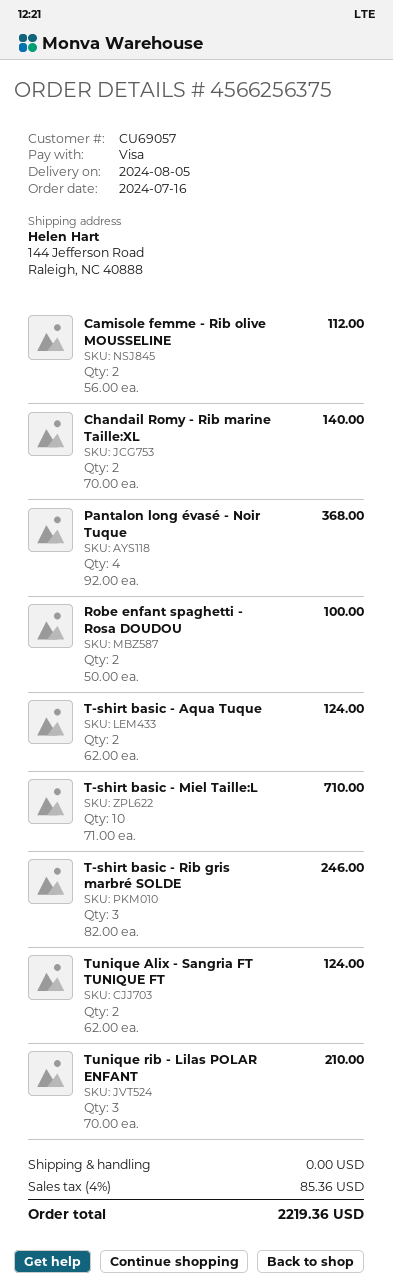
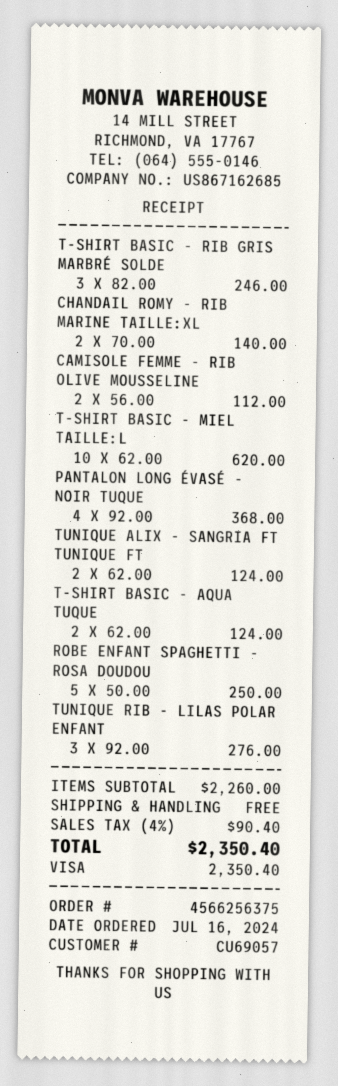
Robe enfant spaghetti - Rosa DOUDOU: 2 x 50.00 = 100.00 -> 5 x 50.00 = 250.00
T-shirt basic - Miel Taille:L: 10 x 71.00 = 710.00 -> 10 x 62.00 = 620.00
Tunique rib - Lilas POLAR ENFANT: 3 x 70.00 = 210.00 -> 3 x 92.00 = 276.00
tax: 4% = 85.36 -> 4% = 90.40
total: 2219.36 -> 2350.40

